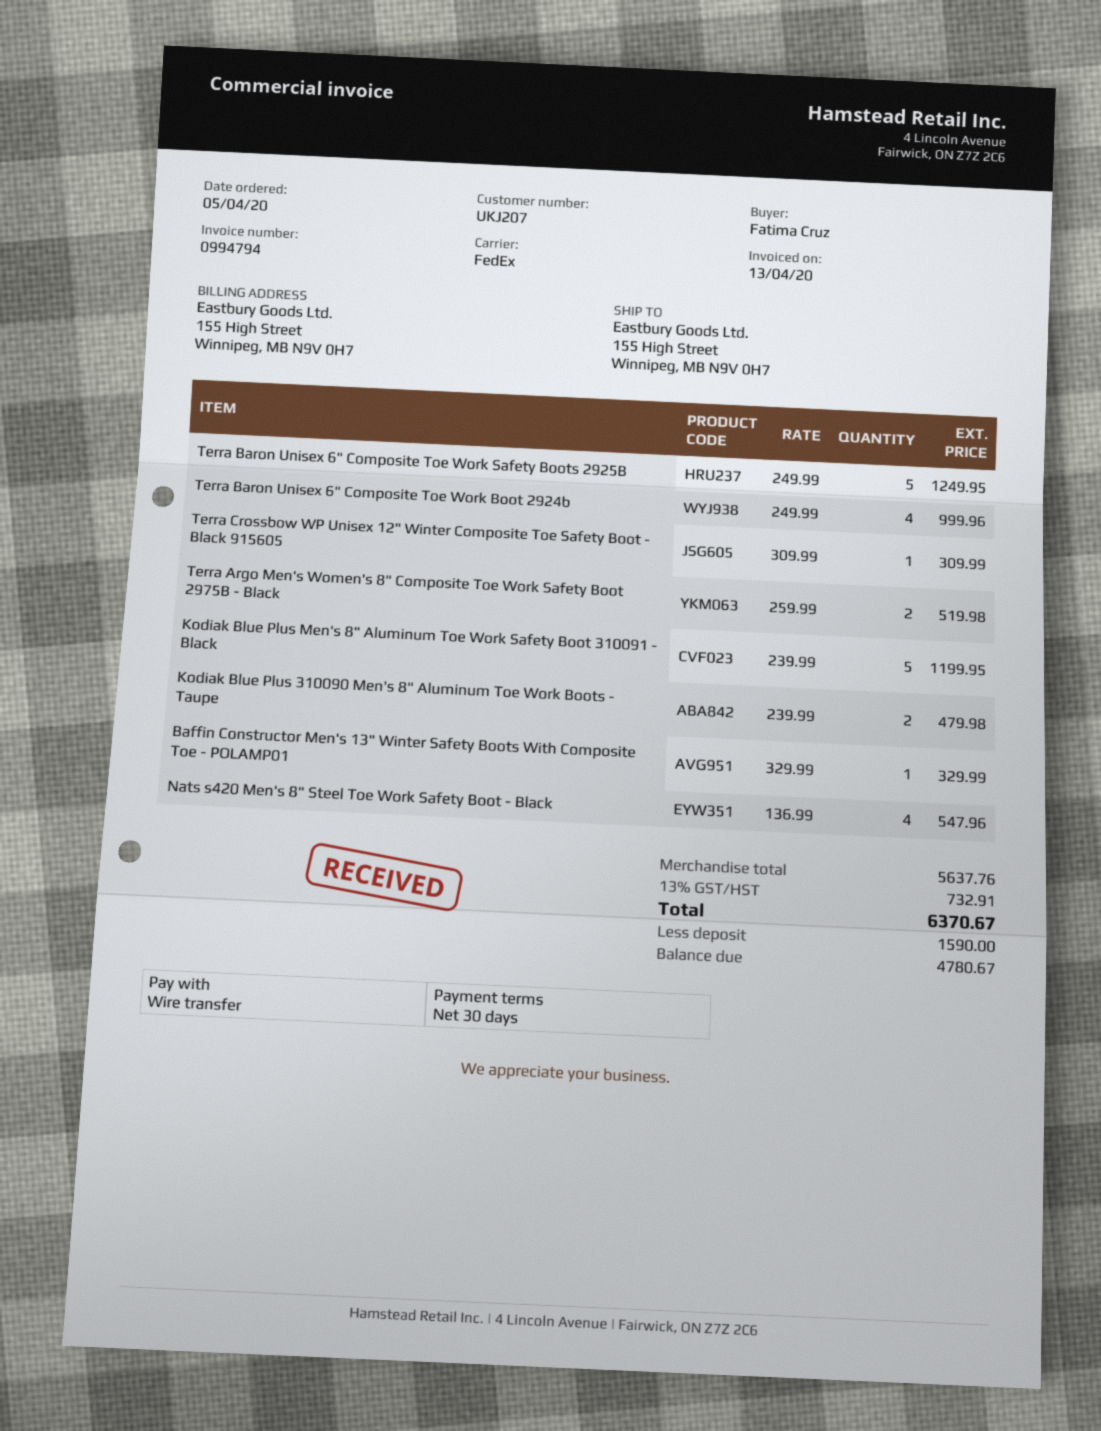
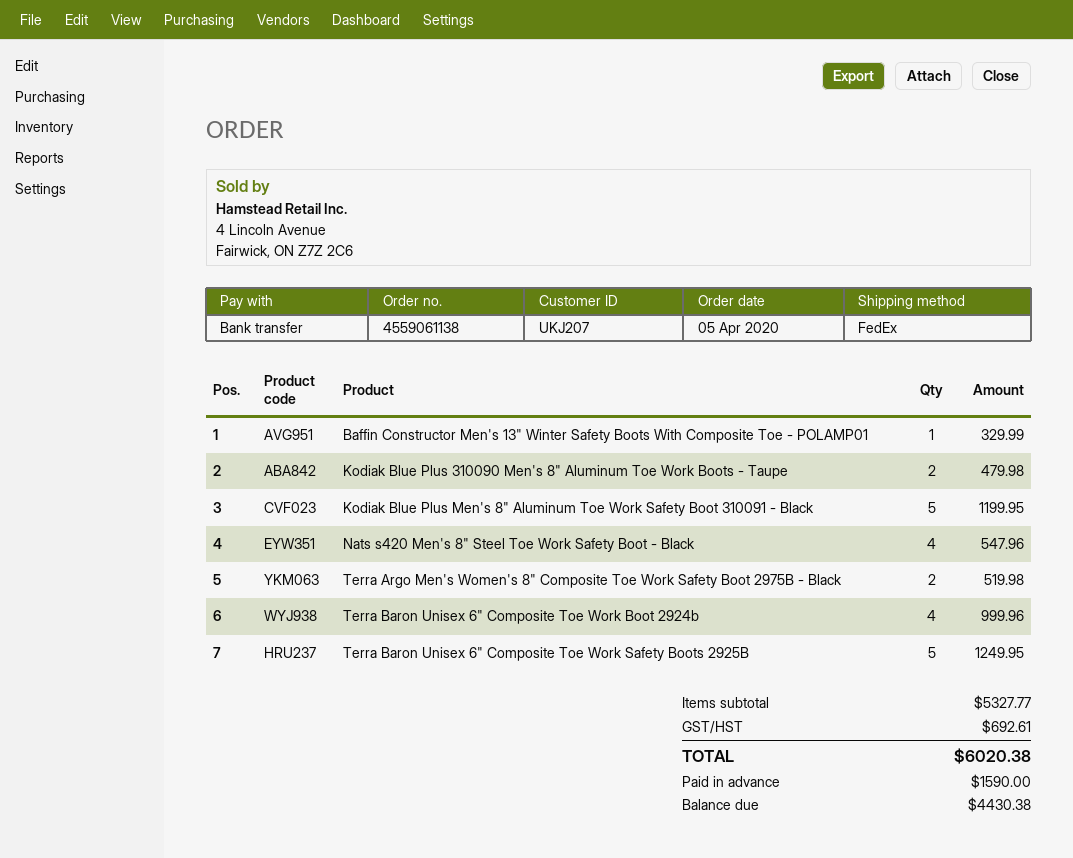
Terra Crossbow WP Unisex 12" Winter Composite Toe Safety Boot - Black 915605: 1 for 309.99 -> none
subtotal: 5637.76 -> 5327.77
tax: 732.91 -> 692.61
total: 6370.67 -> 6020.38
balance: 4780.67 -> 4430.38

